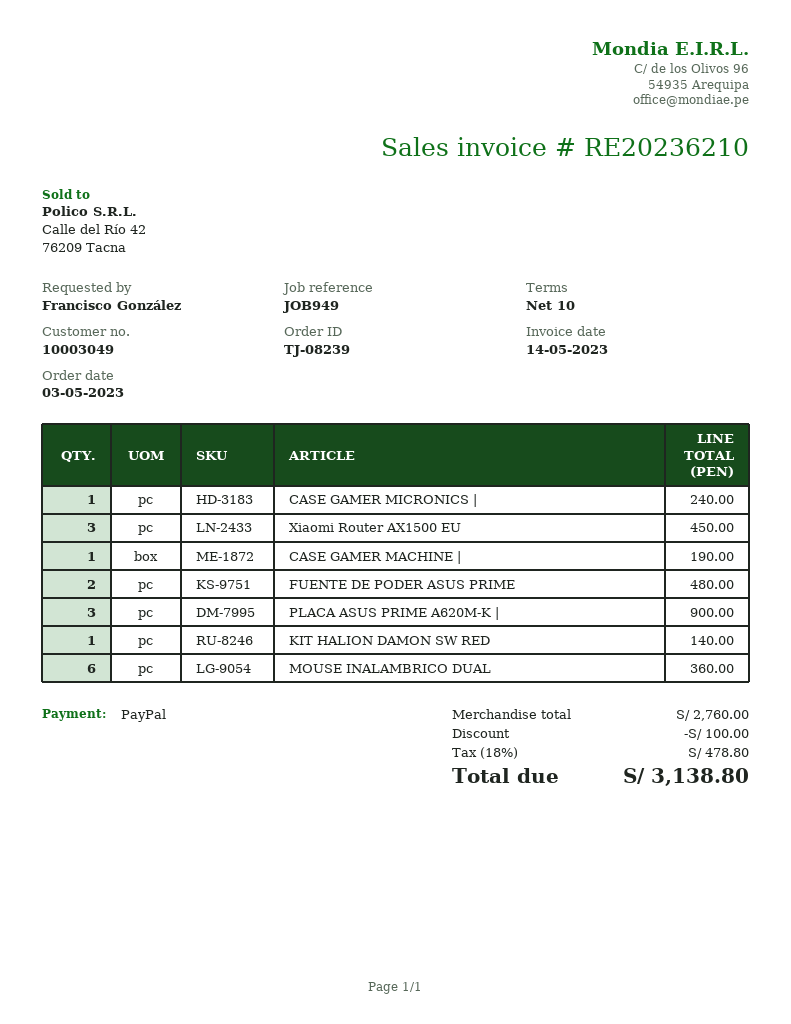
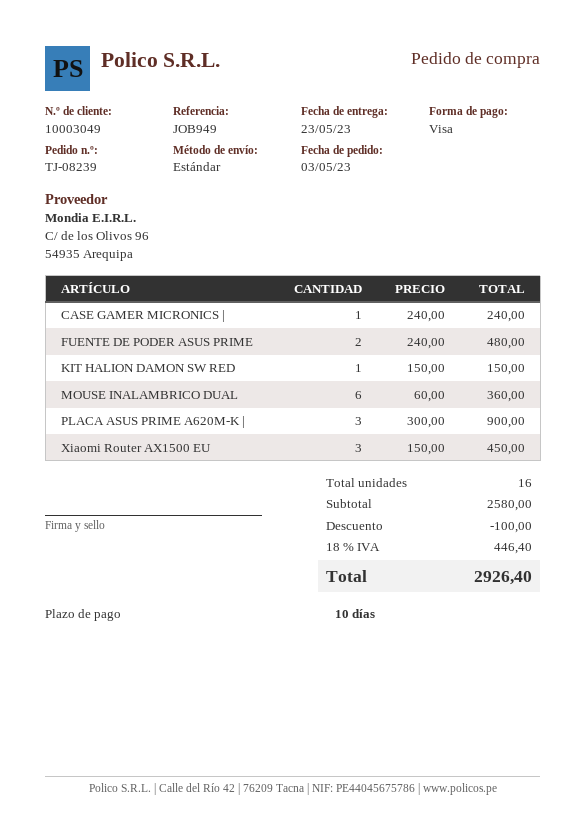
payment method: PayPal -> Visa
CASE GAMER MACHINE |: 1 for 190.00 -> none
KIT HALION DAMON SW RED: 1 for 140.00 -> 1 for 150.00
subtotal: 2760.00 -> 2580.00
tax: 18% = 478.80 -> 18% = 446.40
total: 3138.80 -> 2926.40

